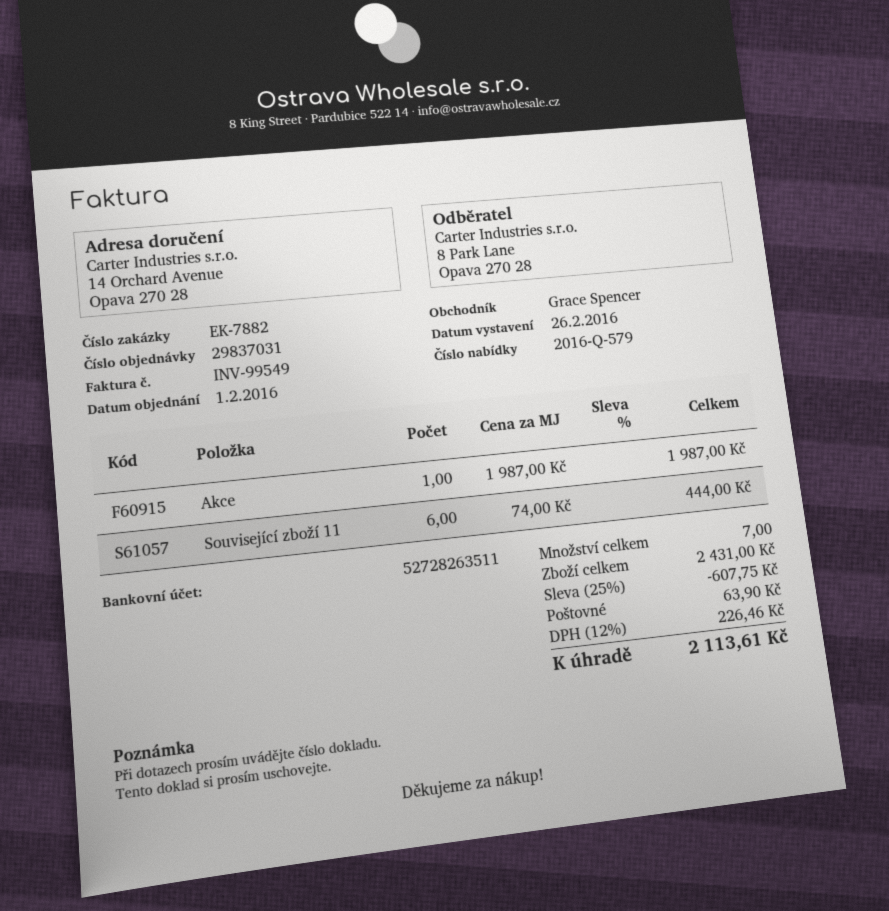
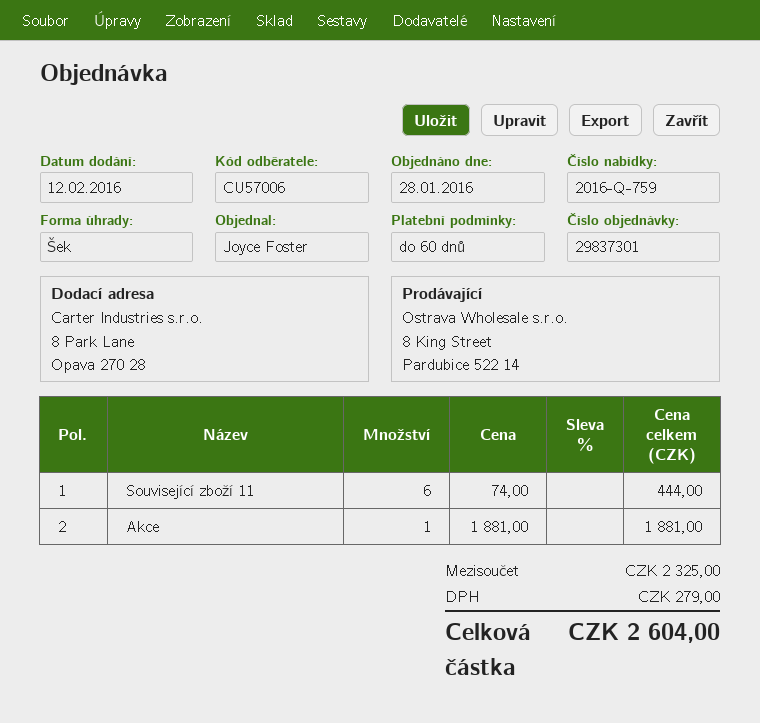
quote number: 2016-Q-579 -> 2016-Q-759
order number: 29837031 -> 29837301
order date: 2016-02-01 -> 2016-01-28
ship to: 14 Orchard Avenue, Opava 270 28 -> 8 Park Lane, Opava 270 28
Akce: 1 x 1987.00 = 1987.00 -> 1 x 1881.00 = 1881.00
subtotal: 2431.00 -> 2325.00
discount: 25% = 607.75 -> none
shipping: 63.90 -> none
tax: 226.46 -> 279.00
total: 2113.61 -> 2604.00

